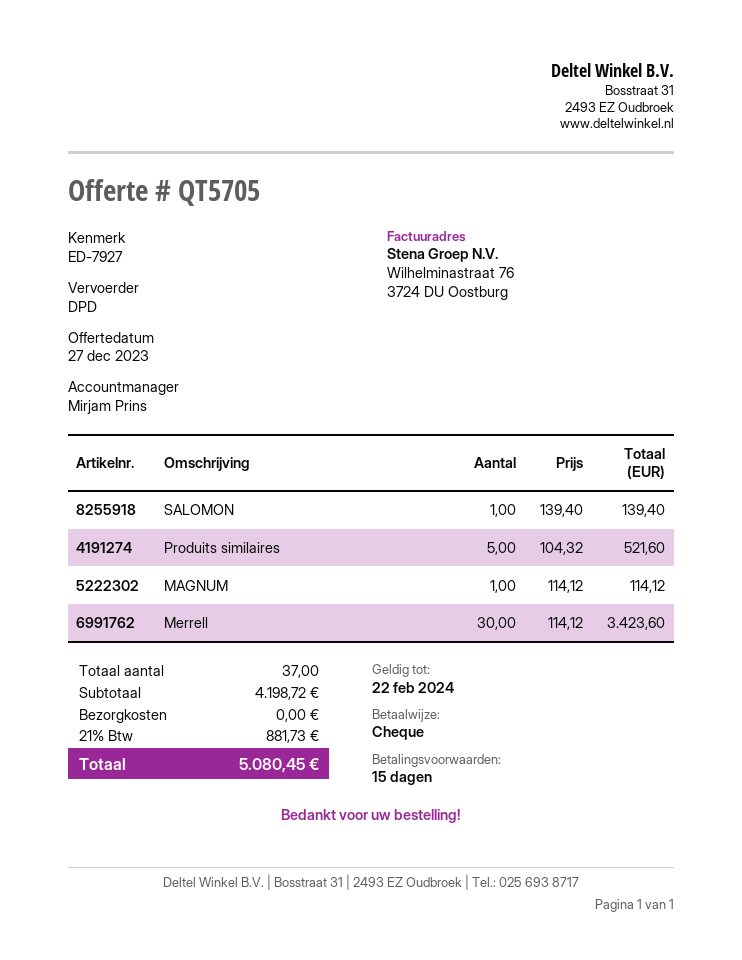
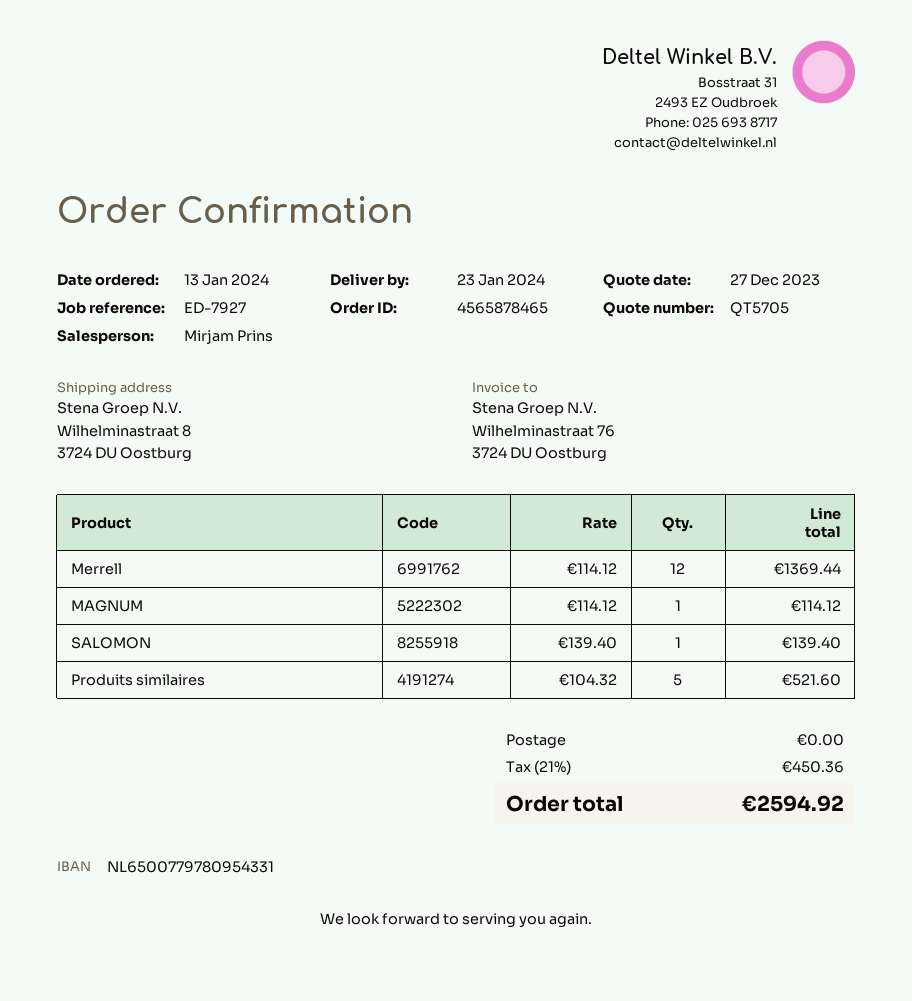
Merrell: 30 x 114.12 = 3423.60 -> 12 x 114.12 = 1369.44
tax: 21% = 881.73 -> 21% = 450.36
total: 5080.45 -> 2594.92

